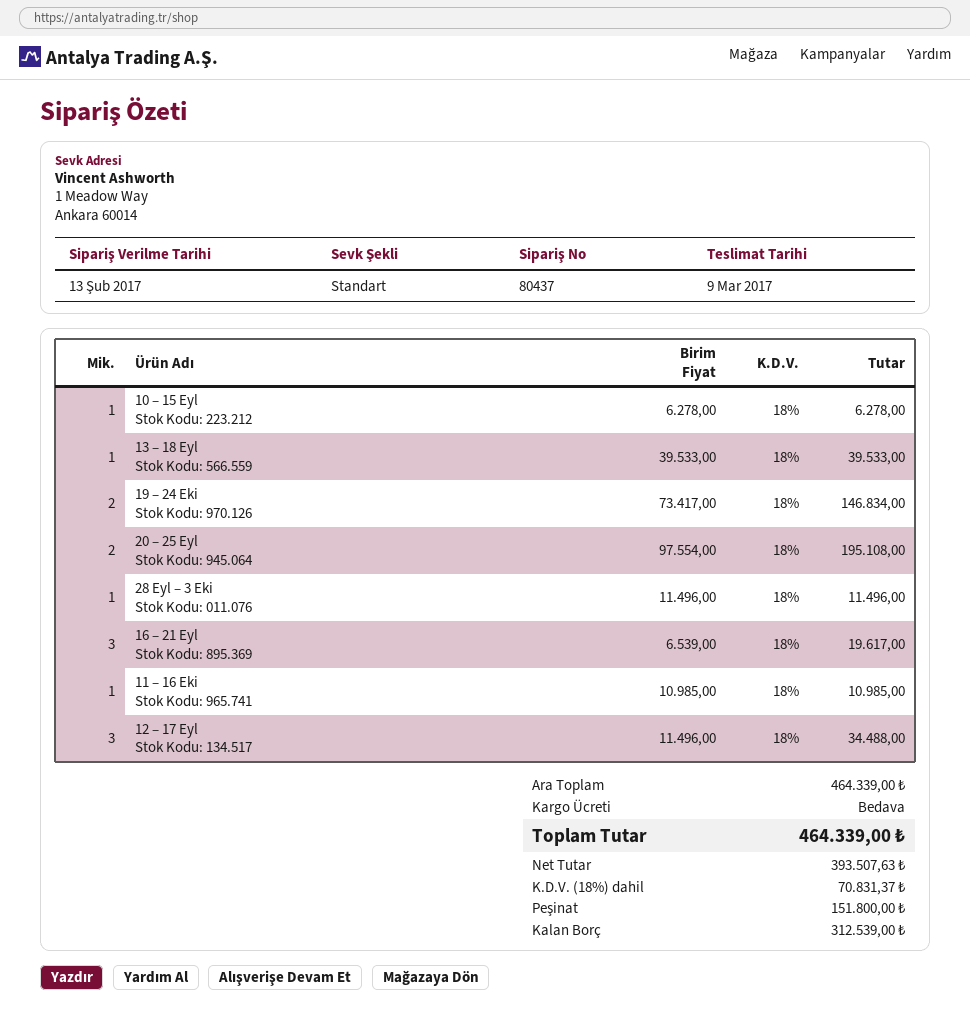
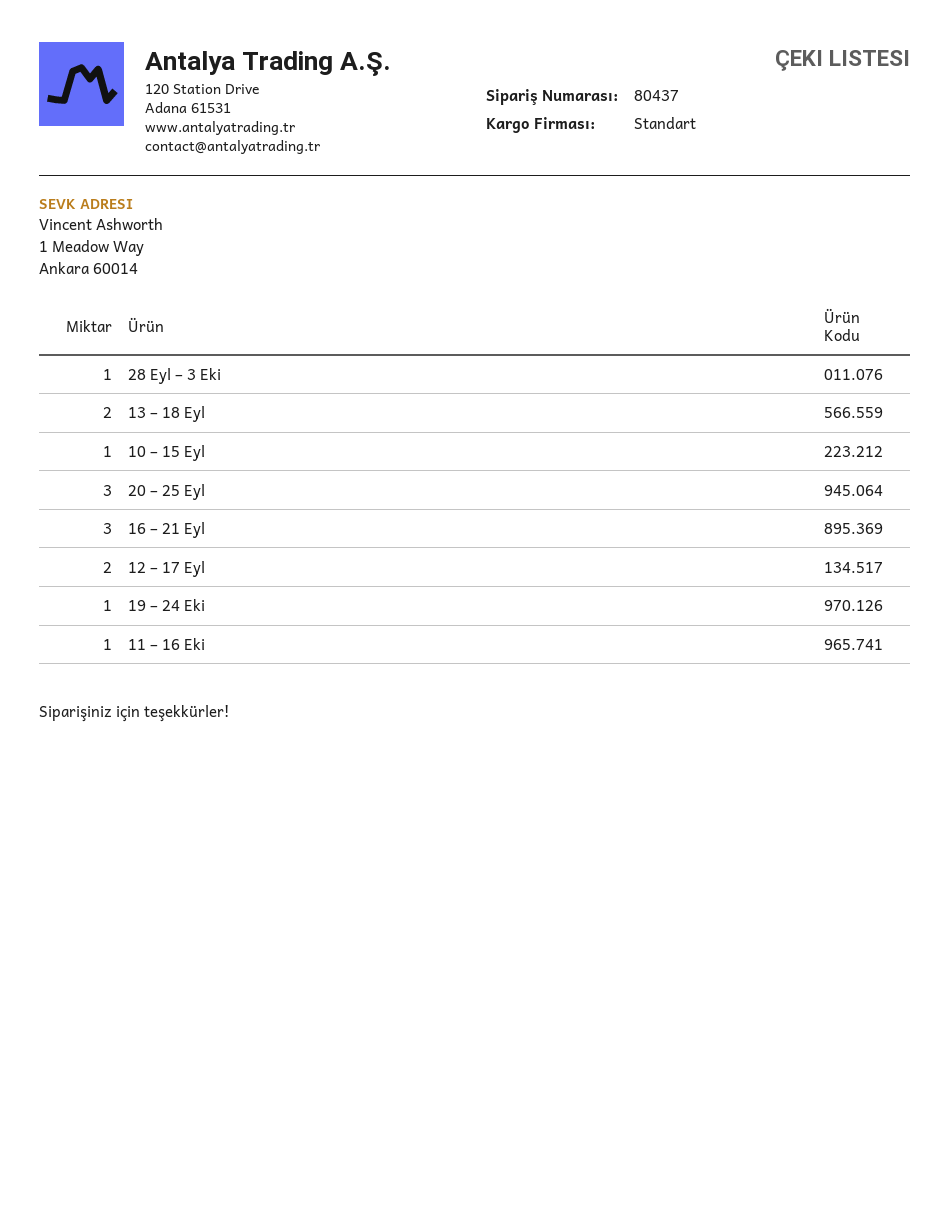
13 – 18 Eyl: 1 -> 2
19 – 24 Eki: 2 -> 1
20 – 25 Eyl: 2 -> 3
12 – 17 Eyl: 3 -> 2

